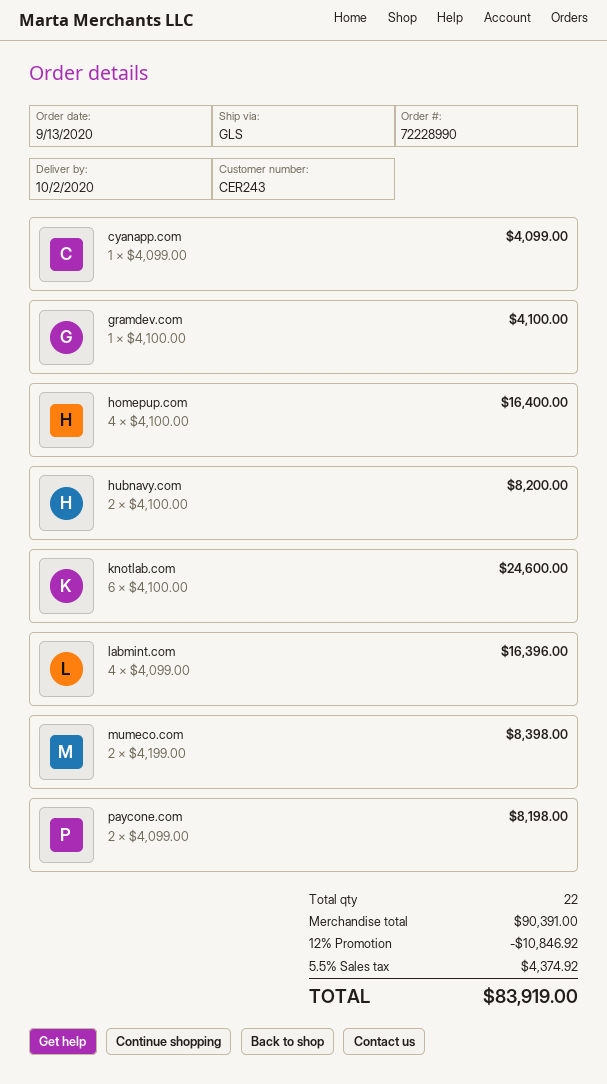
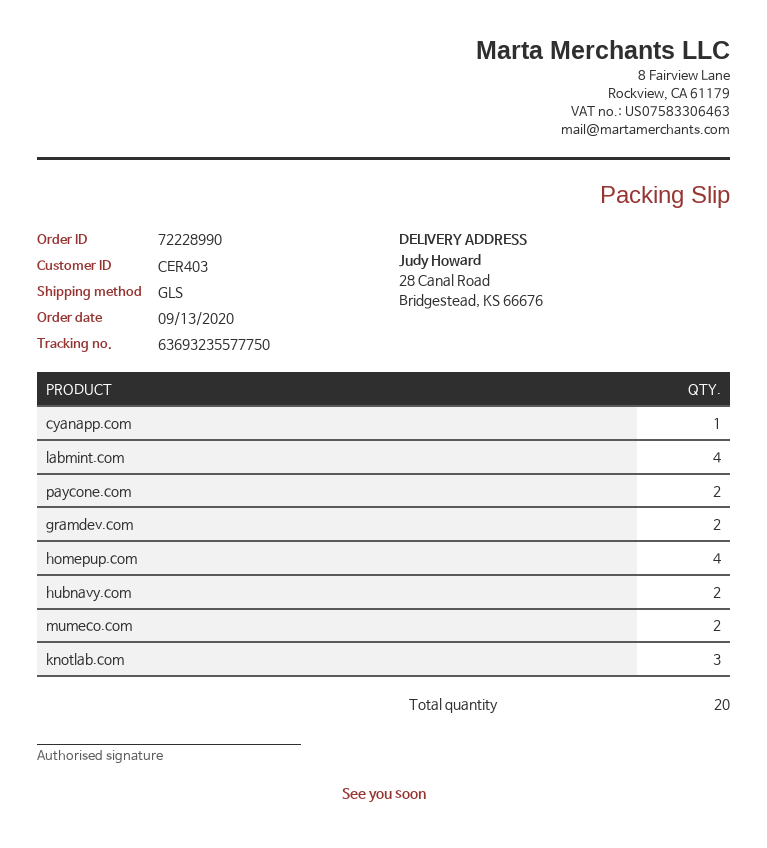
customer number: CER243 -> CER403
gramdev.com: 1 -> 2
knotlab.com: 6 -> 3
total quantity: 22 -> 20

